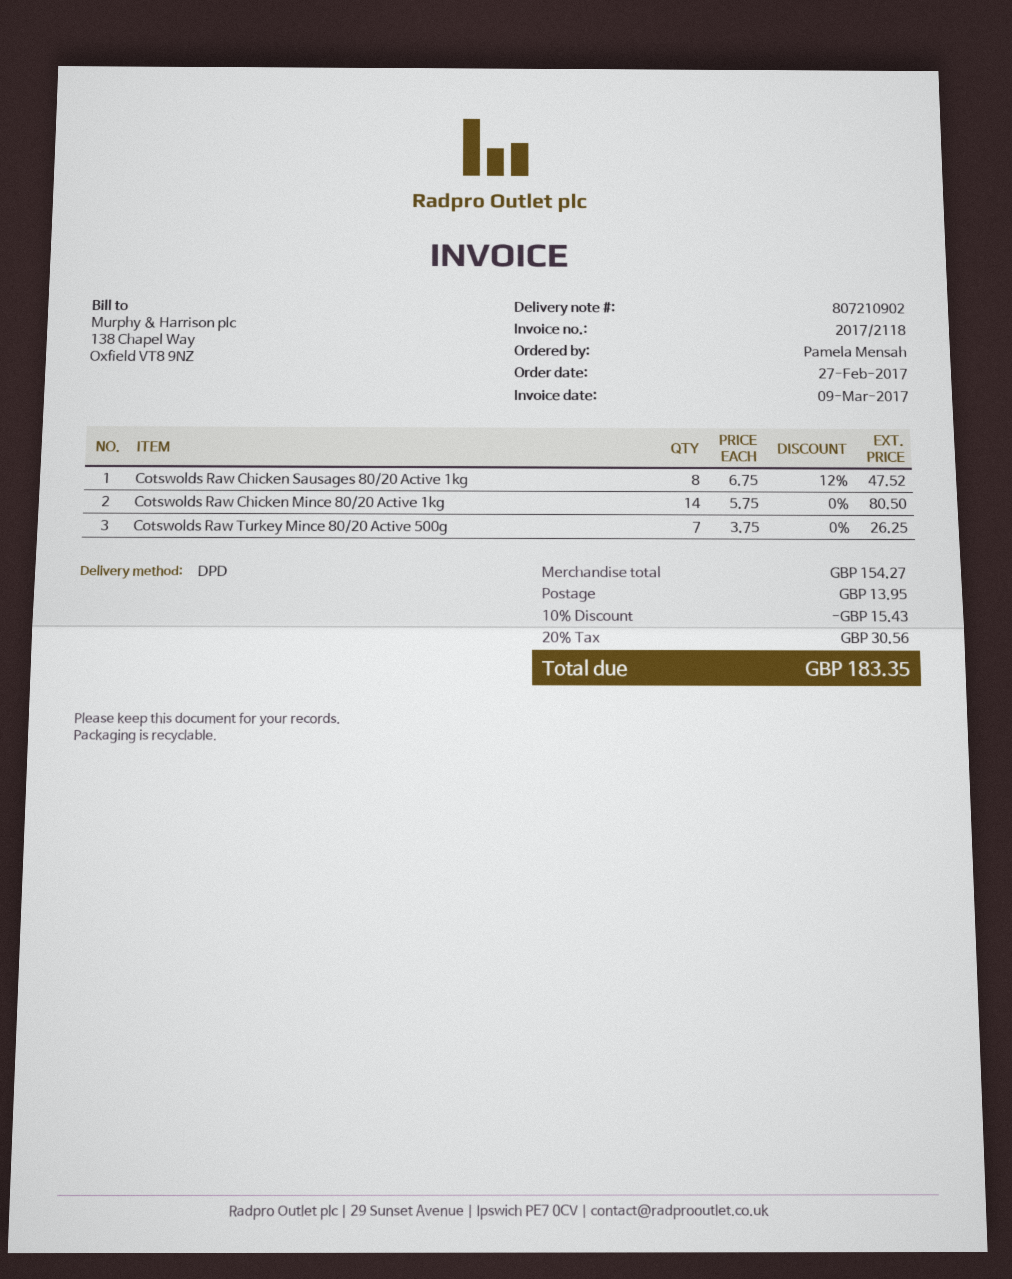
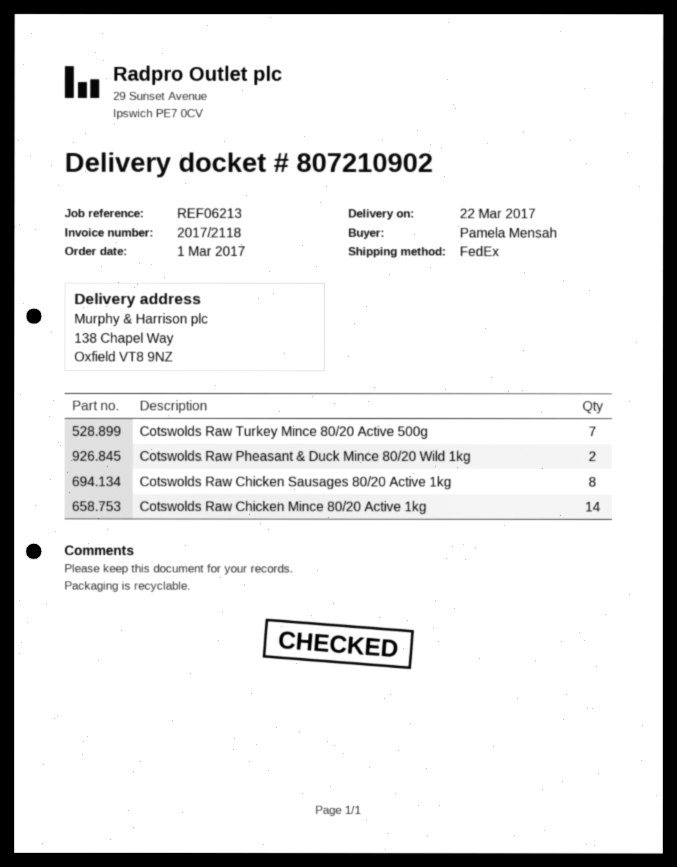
order date: 2017-02-27 -> 2017-03-01
shipping method: DPD -> FedEx
Cotswolds Raw Pheasant & Duck Mince 80/20 Wild 1kg: none -> 2

